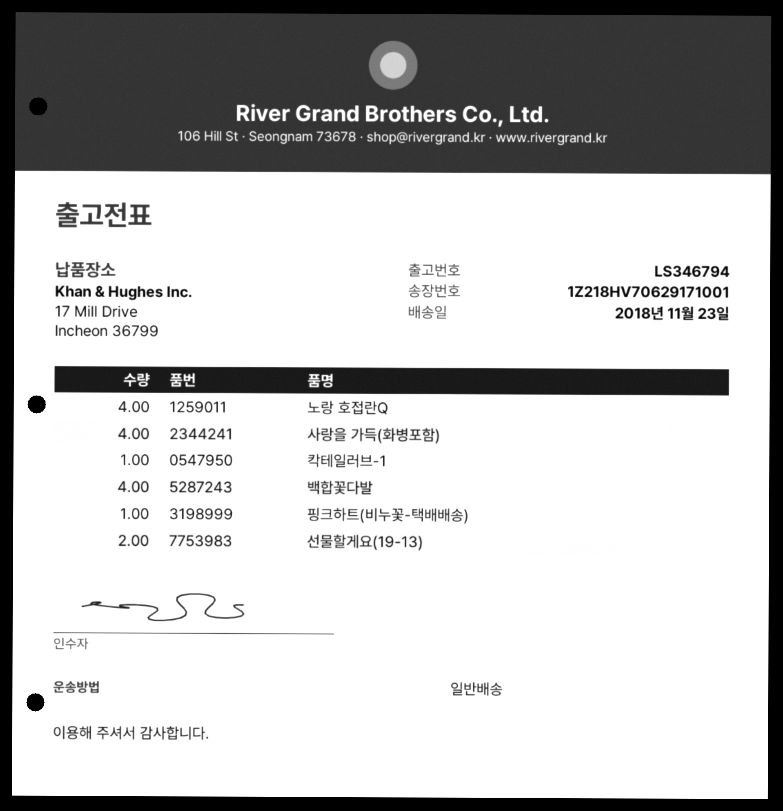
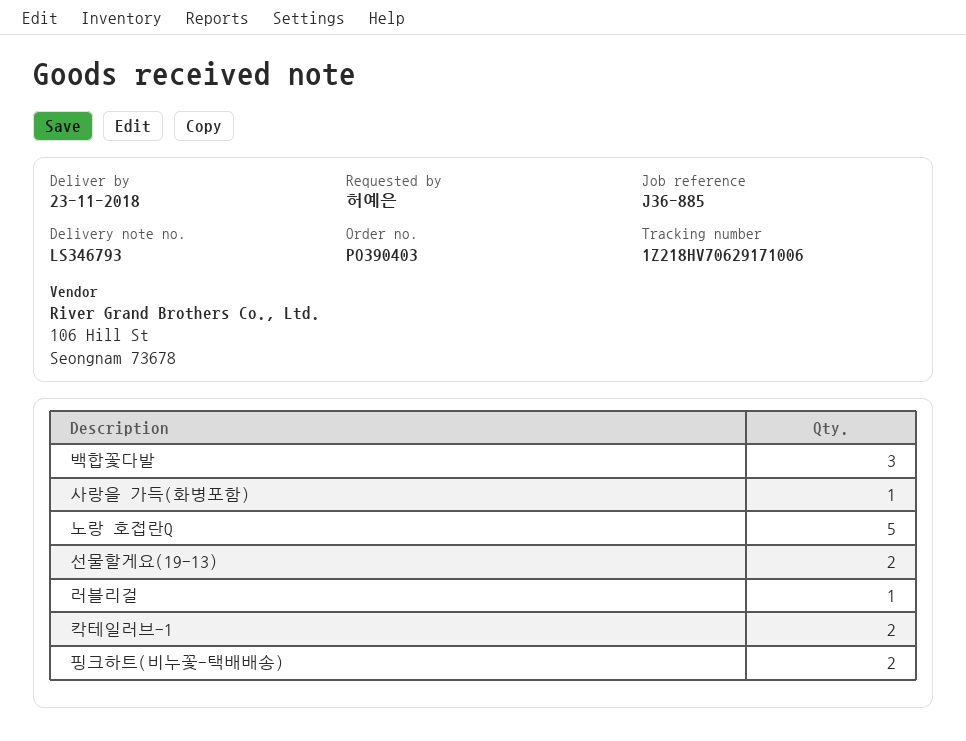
delivery note number: LS346794 -> LS346793
tracking number: 1Z218HV70629171001 -> 1Z218HV70629171006
노랑 호접란Q: 4 -> 5
사랑을 가득(화병포함): 4 -> 1
칵테일러브-1: 1 -> 2
백합꽃다발: 4 -> 3
핑크하트(비누꽃-택배배송): 1 -> 2
러블리걸: none -> 1

